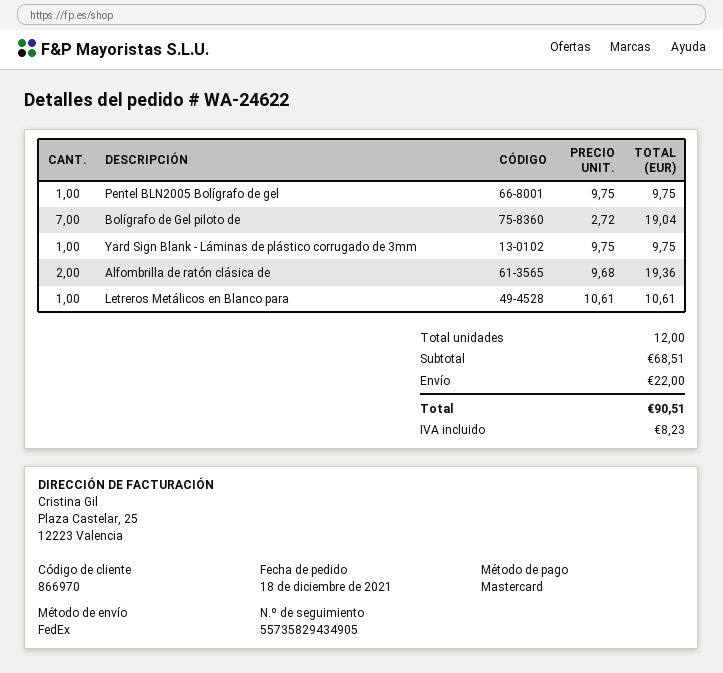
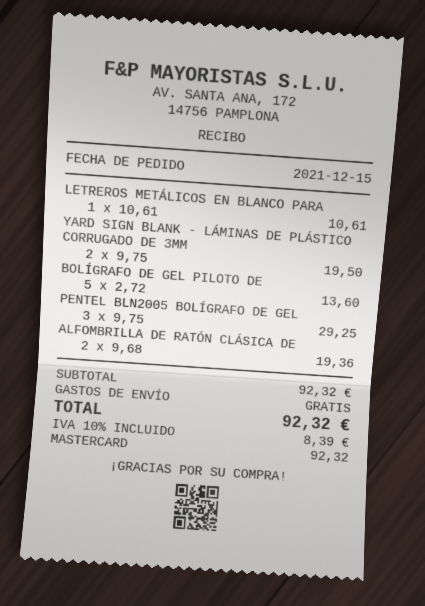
order date: 2021-12-18 -> 2021-12-15
Pentel BLN2005 Bolígrafo de gel: 1 x 9.75 = 9.75 -> 3 x 9.75 = 29.25
Bolígrafo de Gel piloto de: 7 x 2.72 = 19.04 -> 5 x 2.72 = 13.60
Yard Sign Blank - Láminas de plástico corrugado de 3mm: 1 x 9.75 = 9.75 -> 2 x 9.75 = 19.50
subtotal: 68.51 -> 92.32
shipping: 22.00 -> 0.00
tax: 8.23 -> 8.39
total: 90.51 -> 92.32

